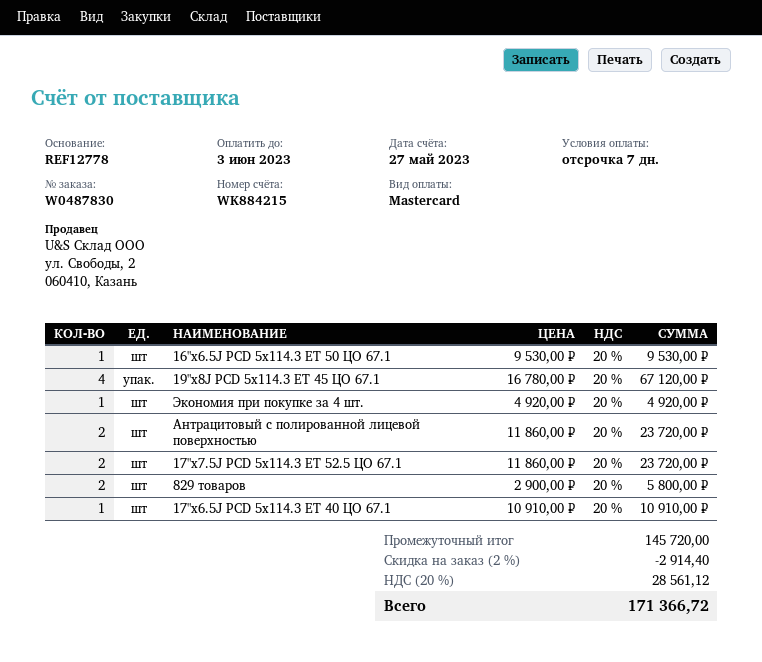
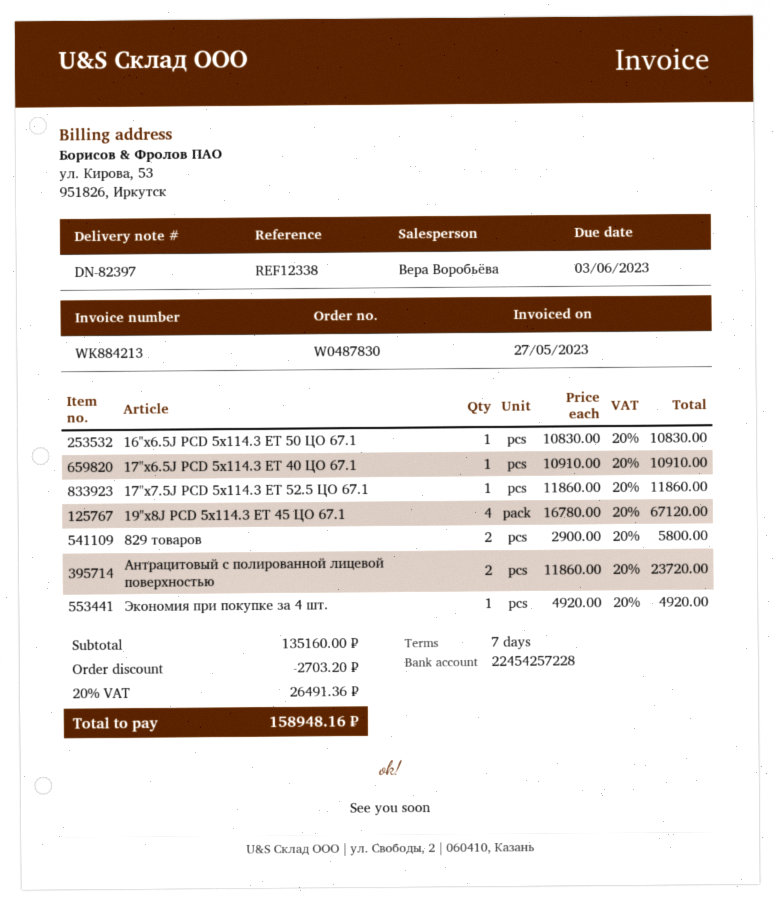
invoice number: WK884215 -> WK884213
reference: REF12778 -> REF12338
16"x6.5J PCD 5x114.3 ЕТ 50 ЦО 67.1: 1 x 9530.00 = 9530.00 -> 1 x 10830.00 = 10830.00
17"x7.5J PCD 5x114.3 ЕТ 52.5 ЦО 67.1: 2 x 11860.00 = 23720.00 -> 1 x 11860.00 = 11860.00
subtotal: 145720.00 -> 135160.00
discount: 2914.40 -> 2703.20
tax: 20% = 28561.12 -> 20% = 26491.36
total: 171366.72 -> 158948.16

